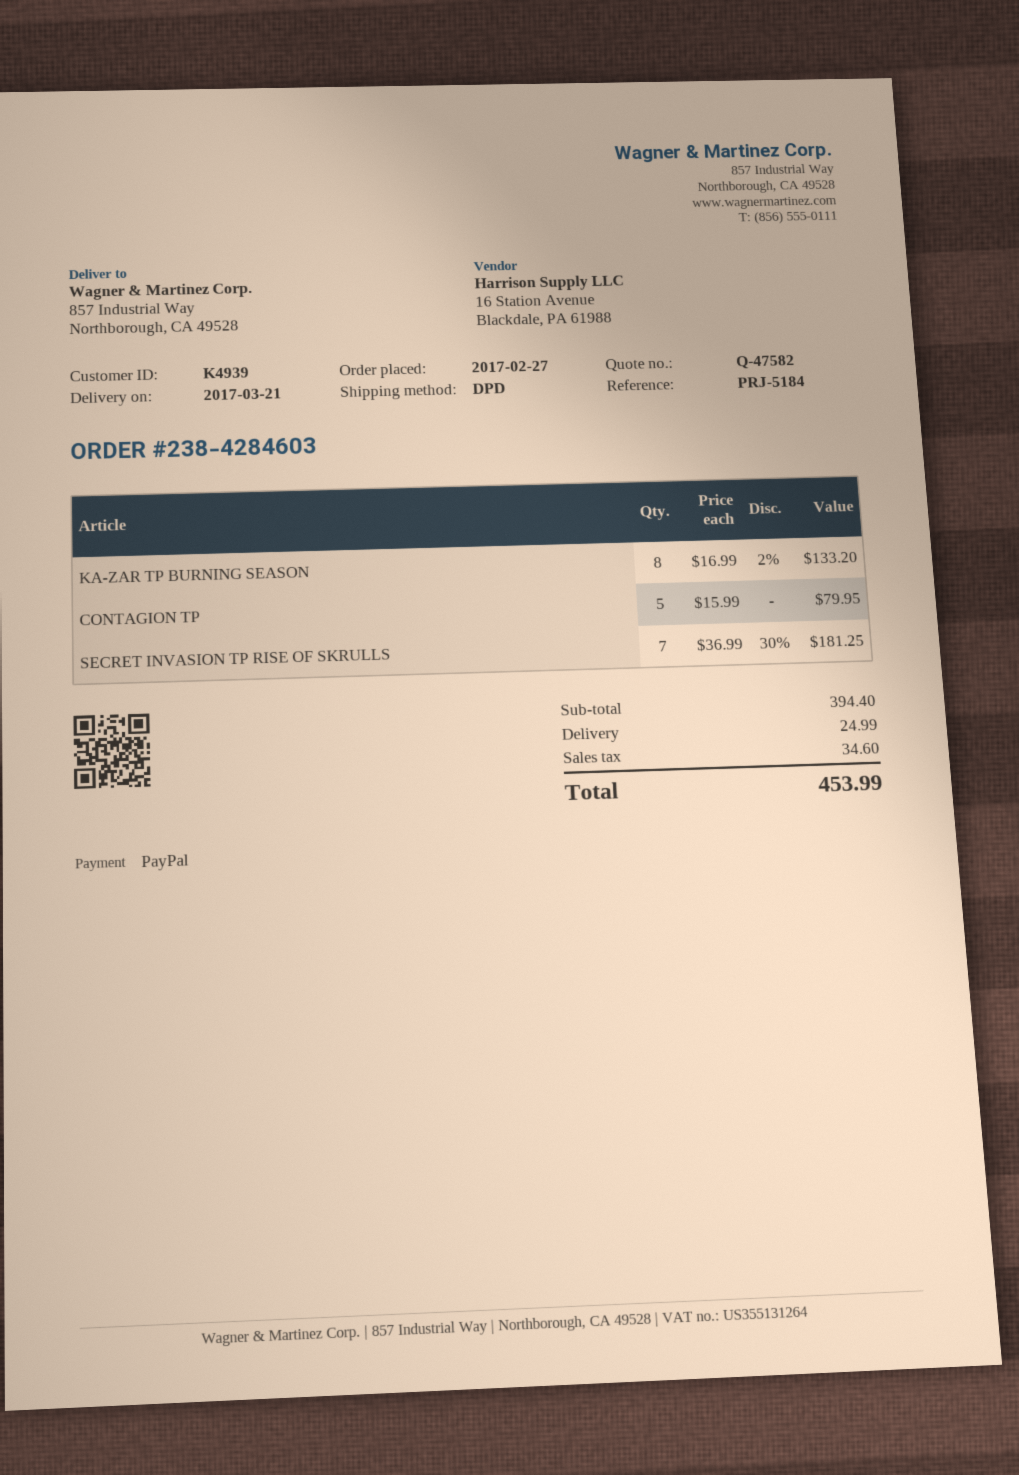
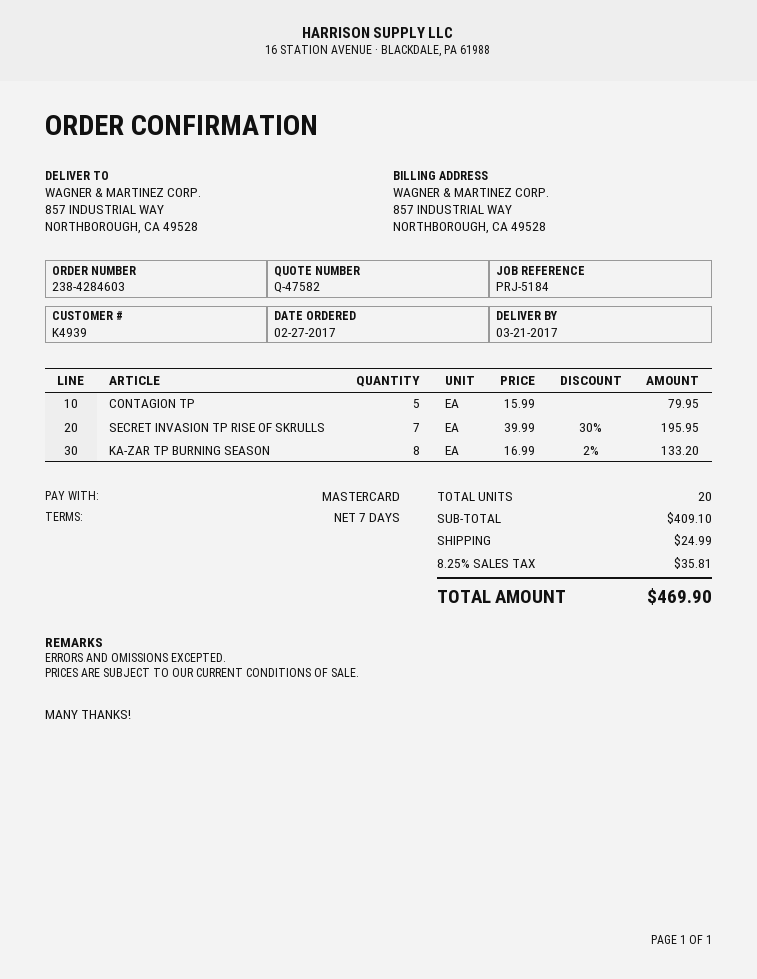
payment method: PayPal -> Mastercard
SECRET INVASION TP RISE OF SKRULLS: 7 x 36.99 - 30% = 181.25 -> 7 x 39.99 - 30% = 195.95
subtotal: 394.40 -> 409.10
tax: 34.60 -> 35.81
total: 453.99 -> 469.90

